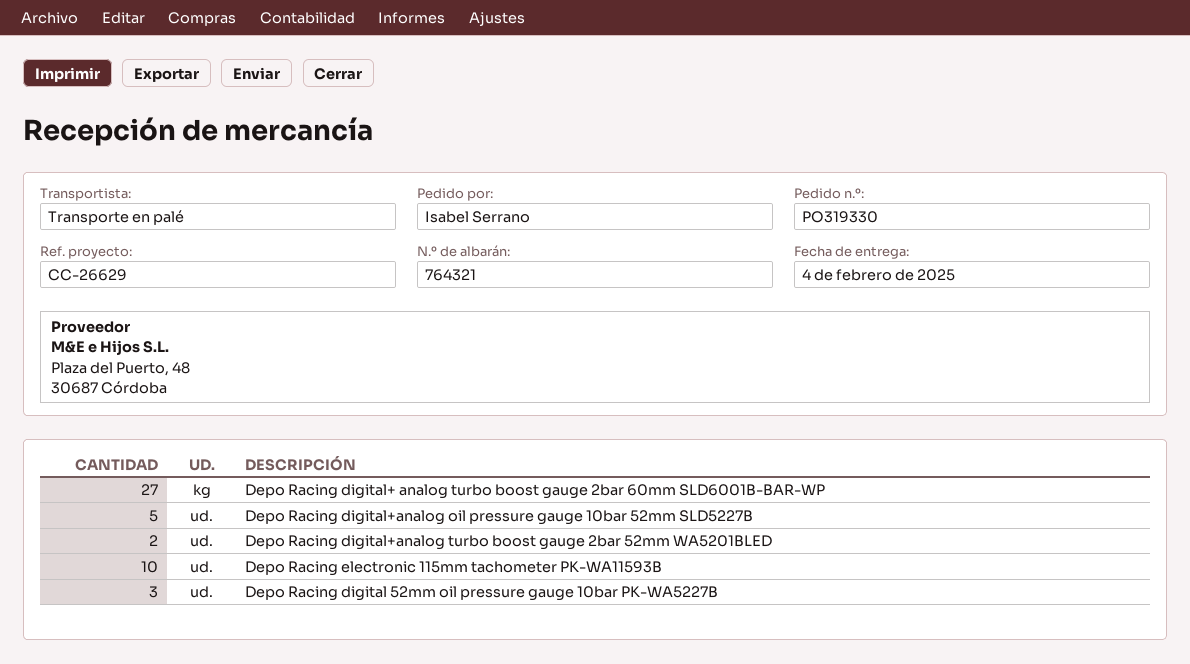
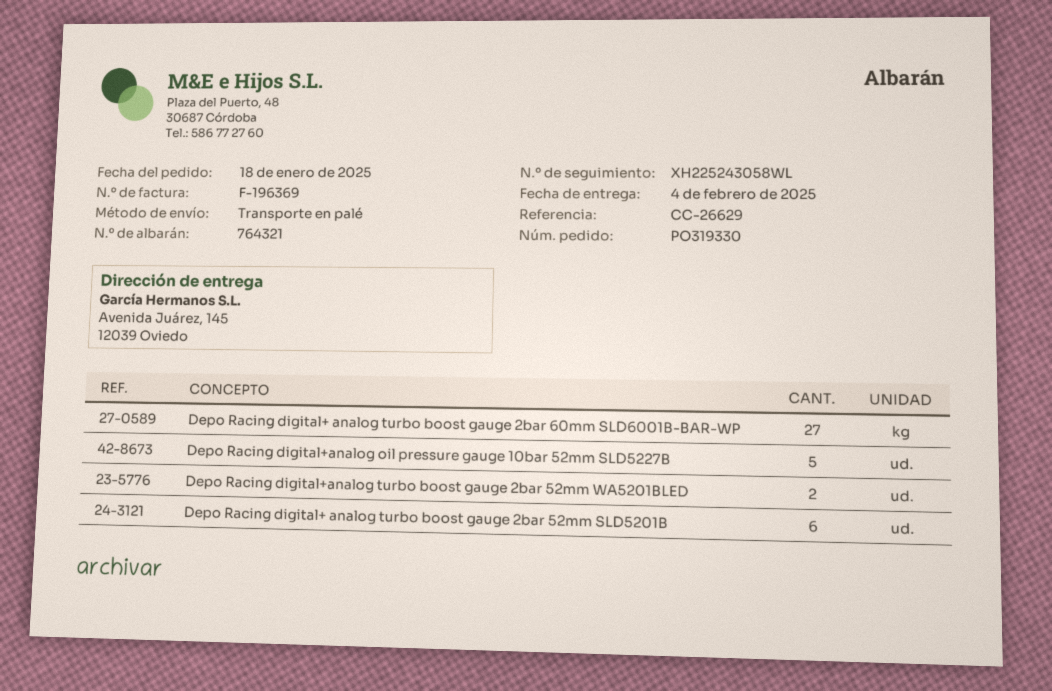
Depo Racing electronic 115mm tachometer PK-WA11593B: 10 -> none
Depo Racing digital 52mm oil pressure gauge 10bar PK-WA5227B: 3 -> none
Depo Racing digital+ analog turbo boost gauge 2bar 52mm SLD5201B: none -> 6

